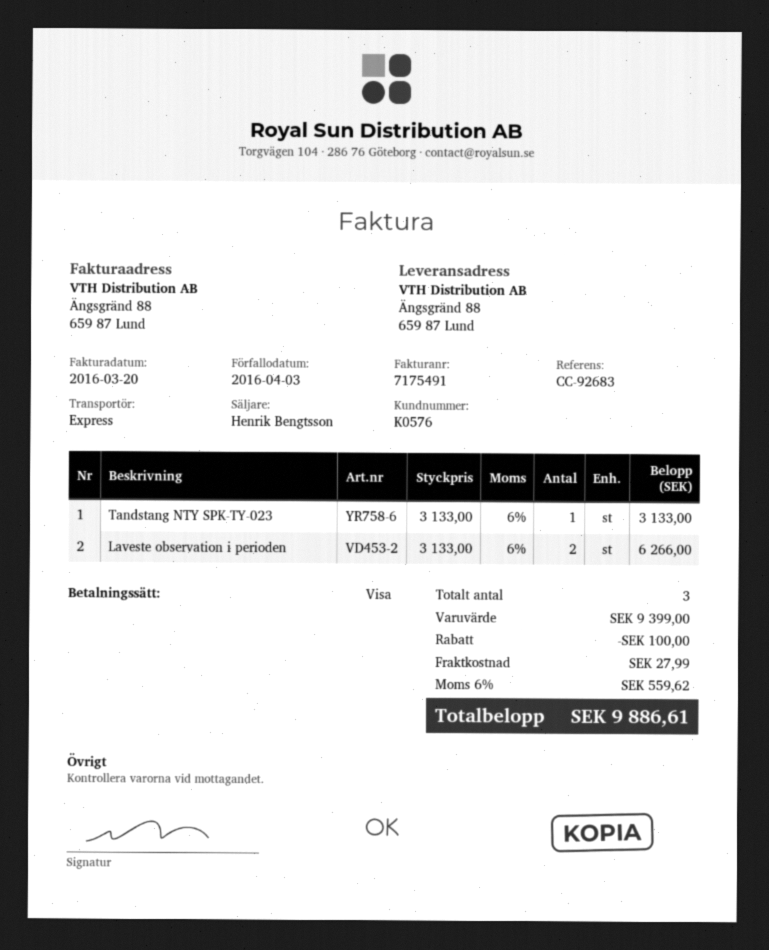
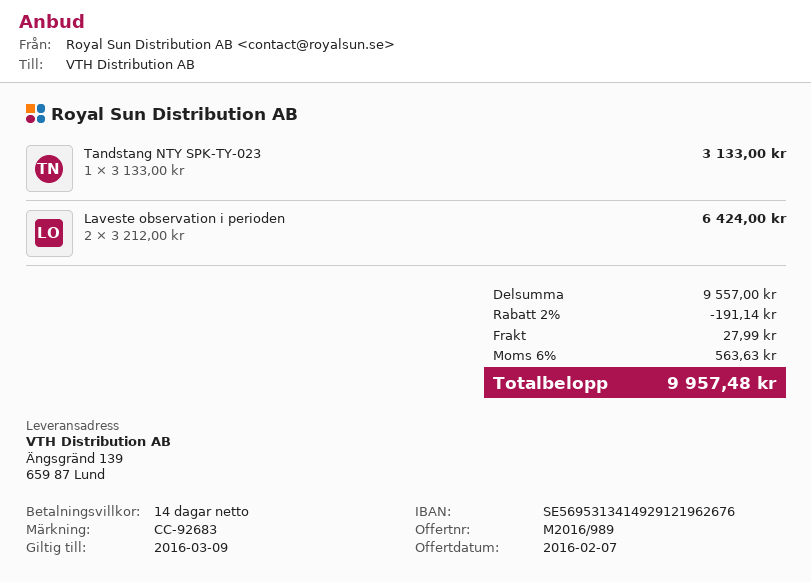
ship to: Ängsgränd 88, 659 87 Lund -> Ängsgränd 139, 659 87 Lund
Laveste observation i perioden: 2 x 3133.00 = 6266.00 -> 2 x 3212.00 = 6424.00
subtotal: 9399.00 -> 9557.00
discount: 100.00 -> 191.14
tax: 6% = 559.62 -> 6% = 563.63
total: 9886.61 -> 9957.48

